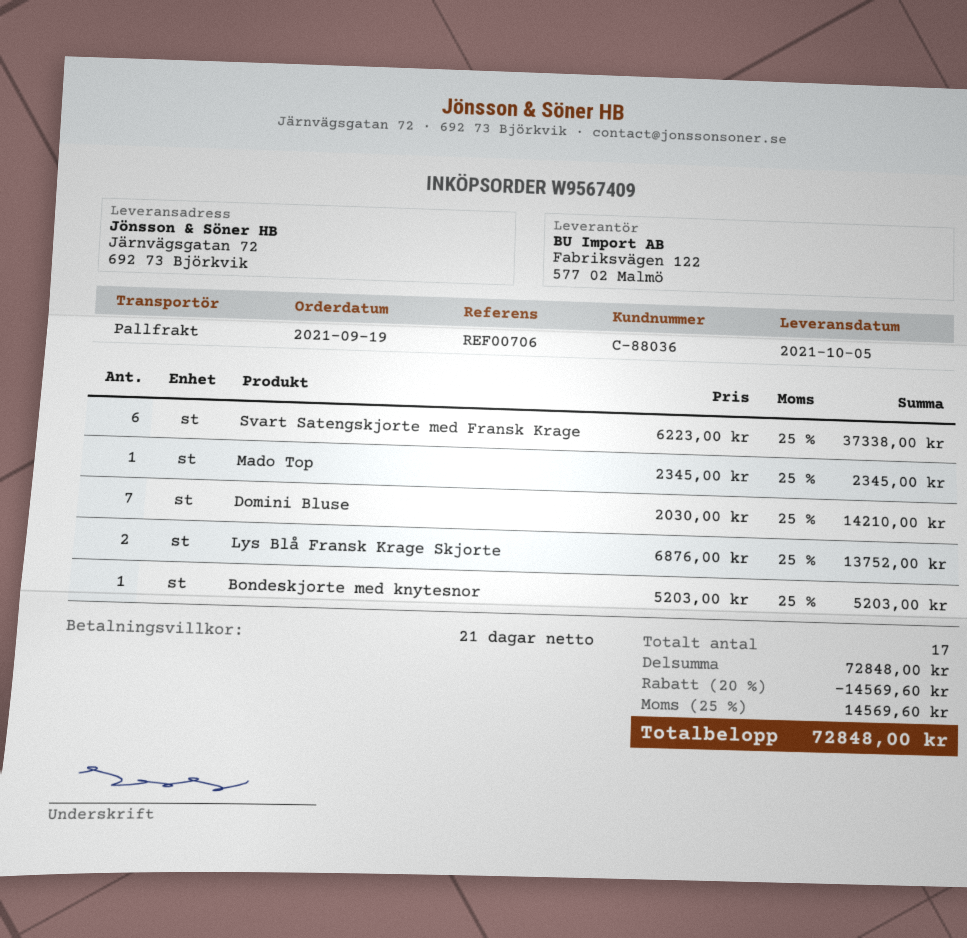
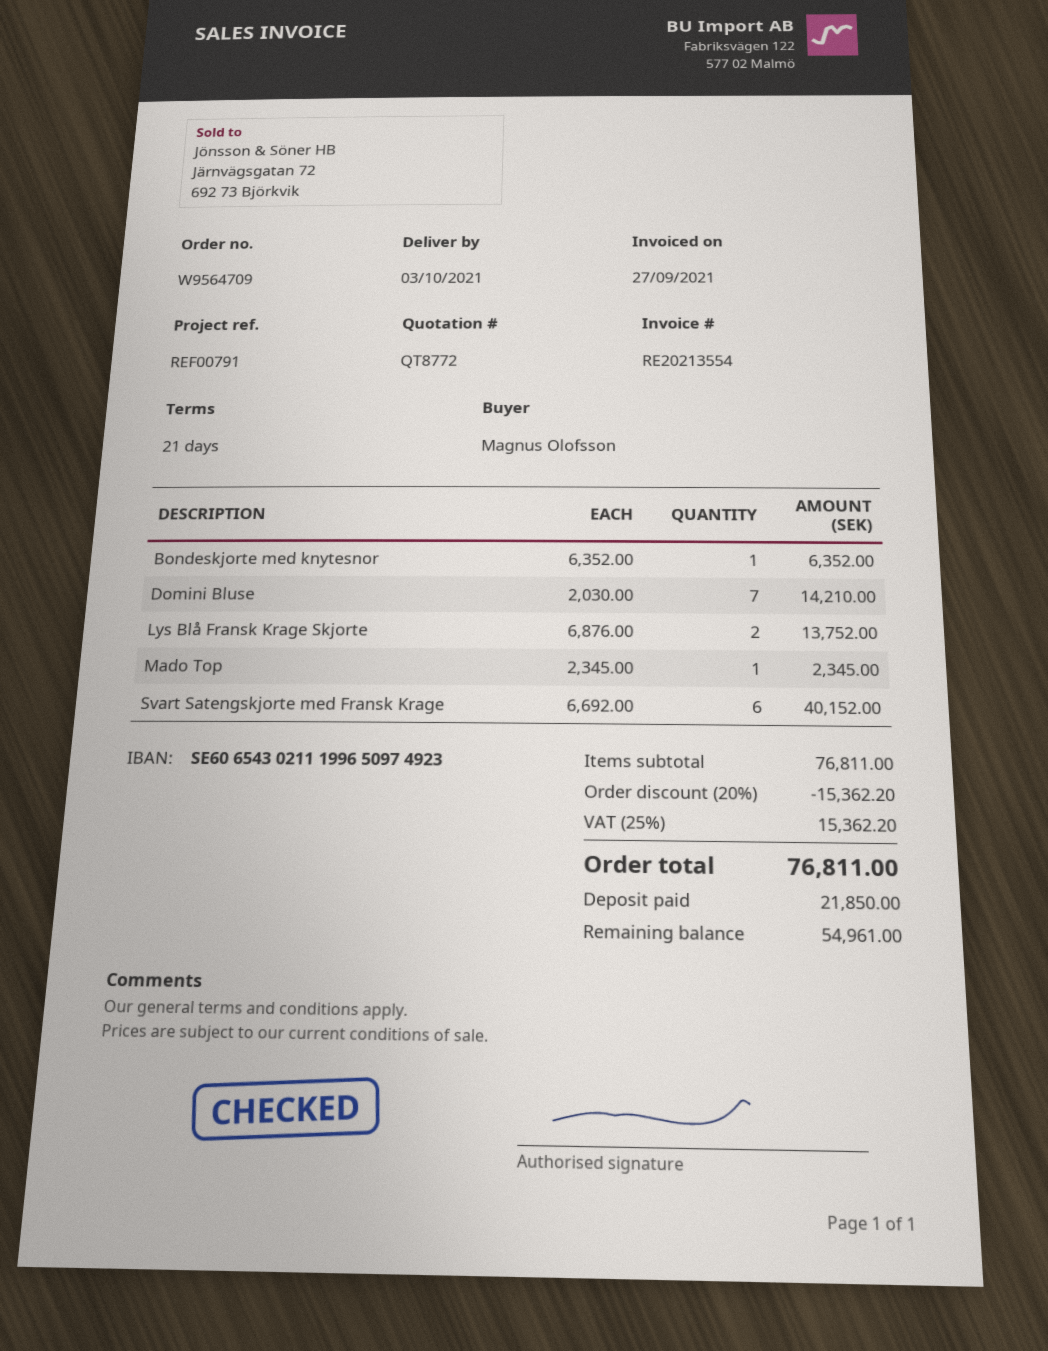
order number: W9567409 -> W9564709
delivery date: 2021-10-05 -> 2021-10-03
reference: REF00706 -> REF00791
Svart Satengskjorte med Fransk Krage: 6 x 6223.00 = 37338.00 -> 6 x 6692.00 = 40152.00
Bondeskjorte med knytesnor: 1 x 5203.00 = 5203.00 -> 1 x 6352.00 = 6352.00
subtotal: 72848.00 -> 76811.00
discount: 20% = 14569.60 -> 20% = 15362.20
tax: 25% = 14569.60 -> 25% = 15362.20
total: 72848.00 -> 76811.00

